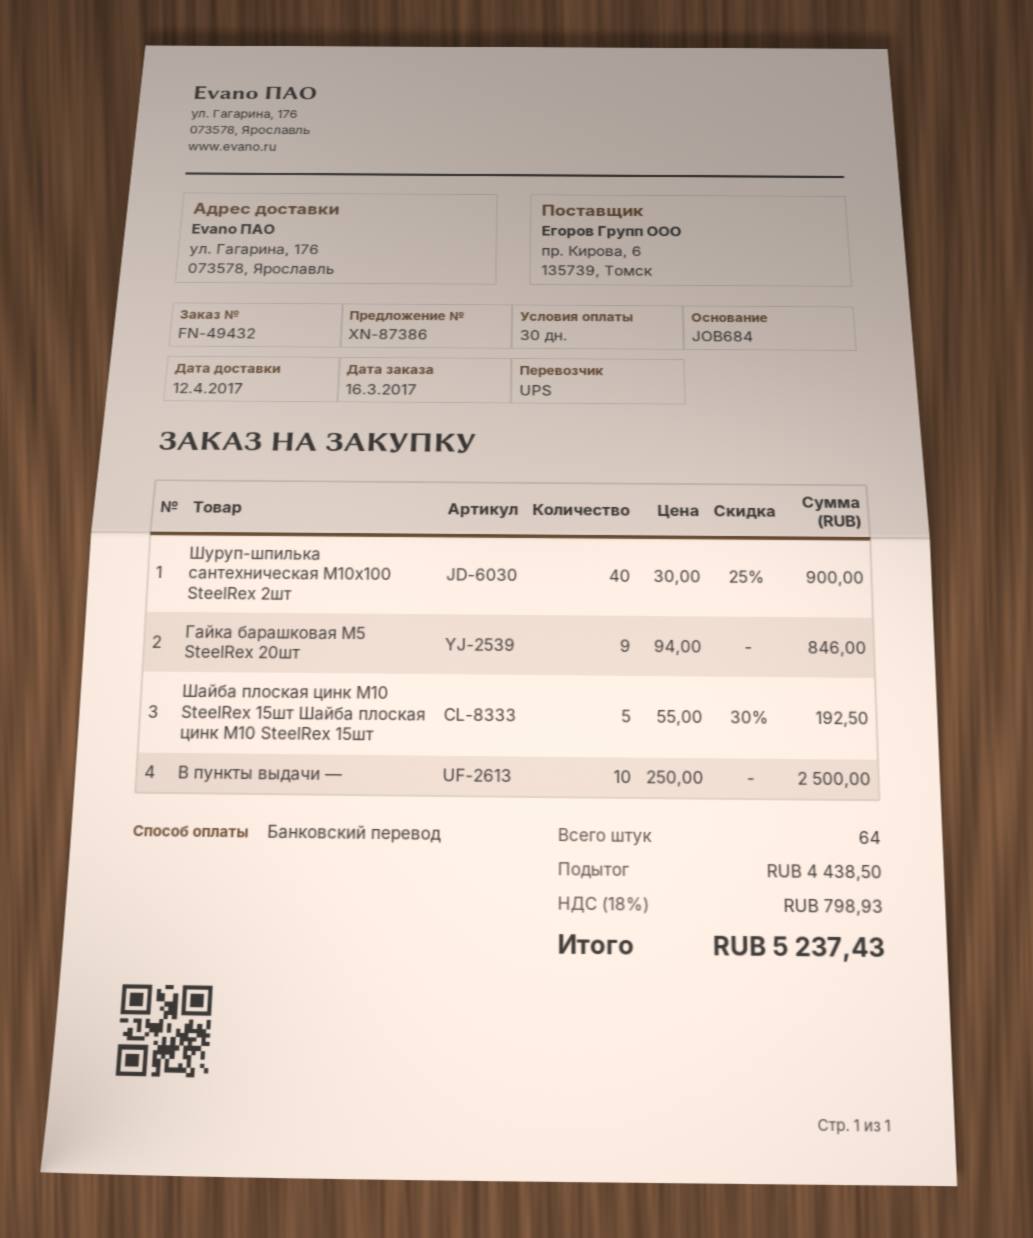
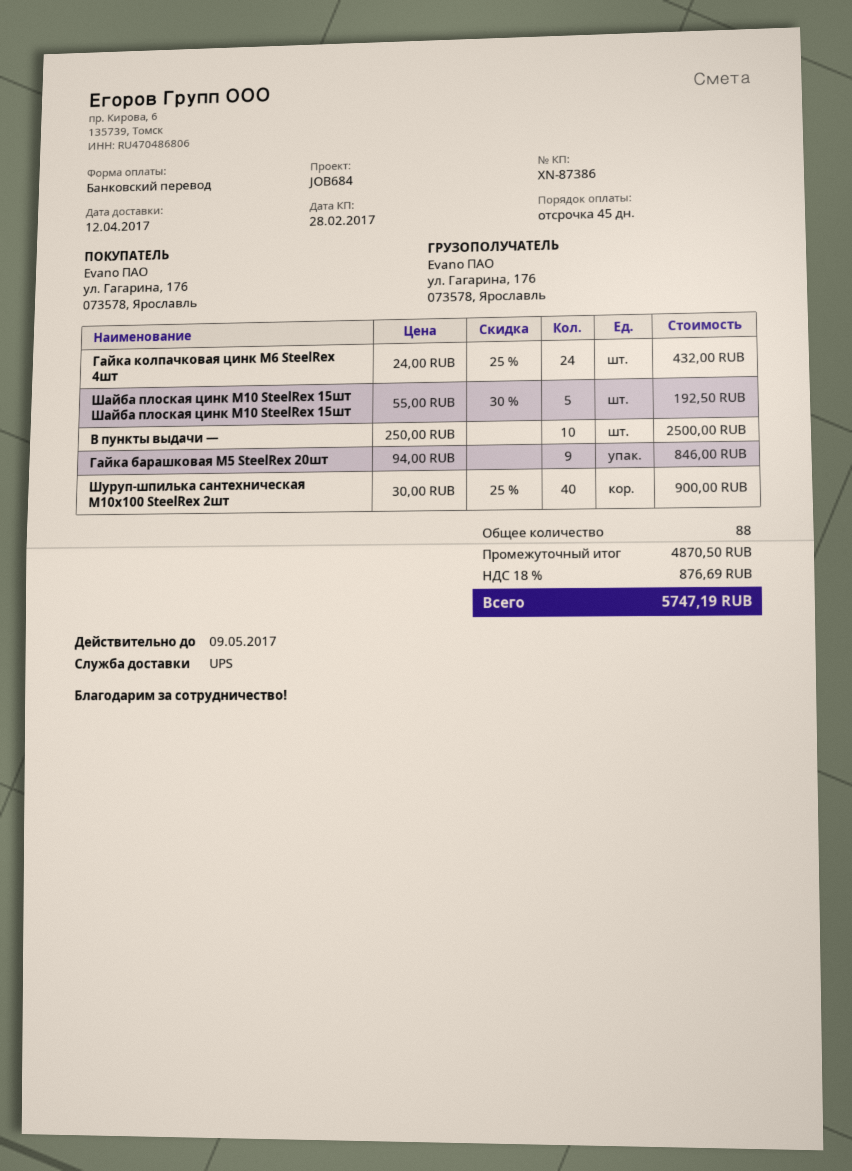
payment terms: 30 days -> 45 days
Гайка колпачковая цинк М6 SteelRex 4шт: none -> 24 x 24.00 - 25% = 432.00
total quantity: 64 -> 88
subtotal: 4438.50 -> 4870.50
tax: 18% = 798.93 -> 18% = 876.69
total: 5237.43 -> 5747.19

